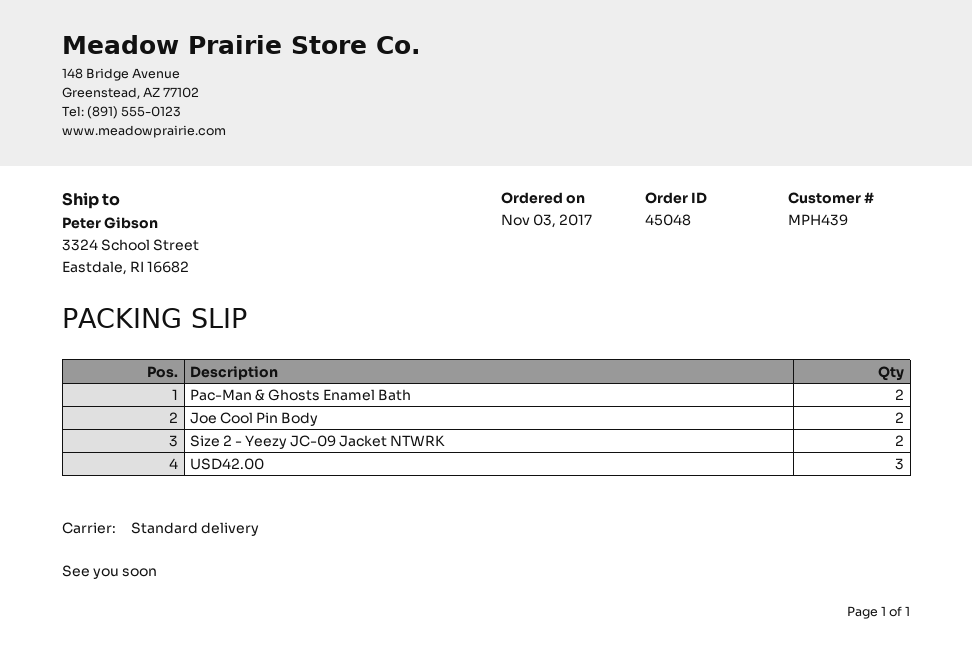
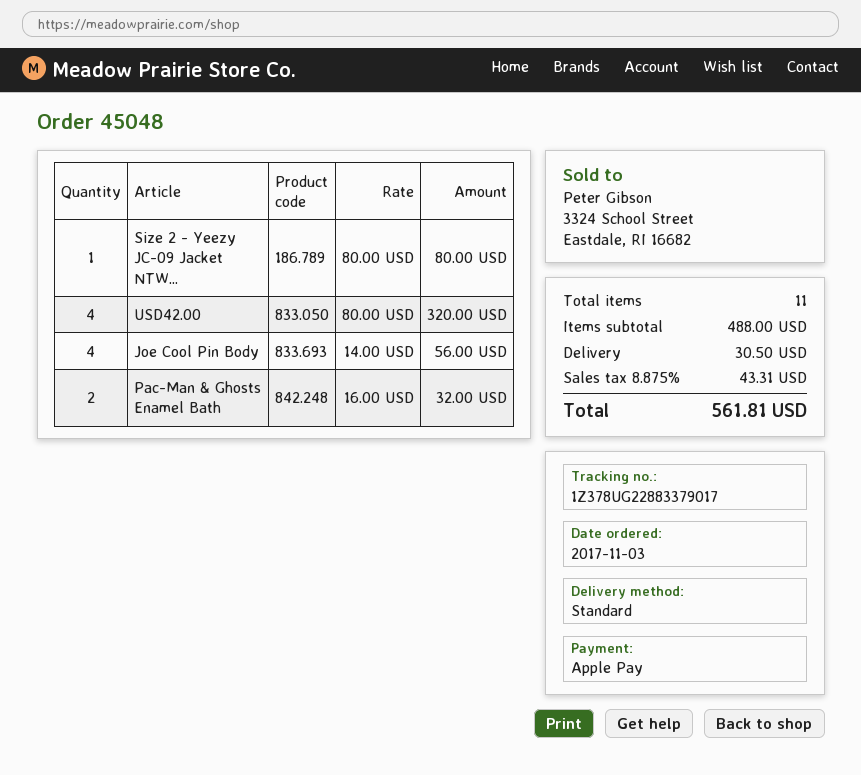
Joe Cool Pin Body: 2 -> 4
Size 2 - Yeezy JC-09 Jacket NTWRK: 2 -> 1
USD42.00: 3 -> 4

